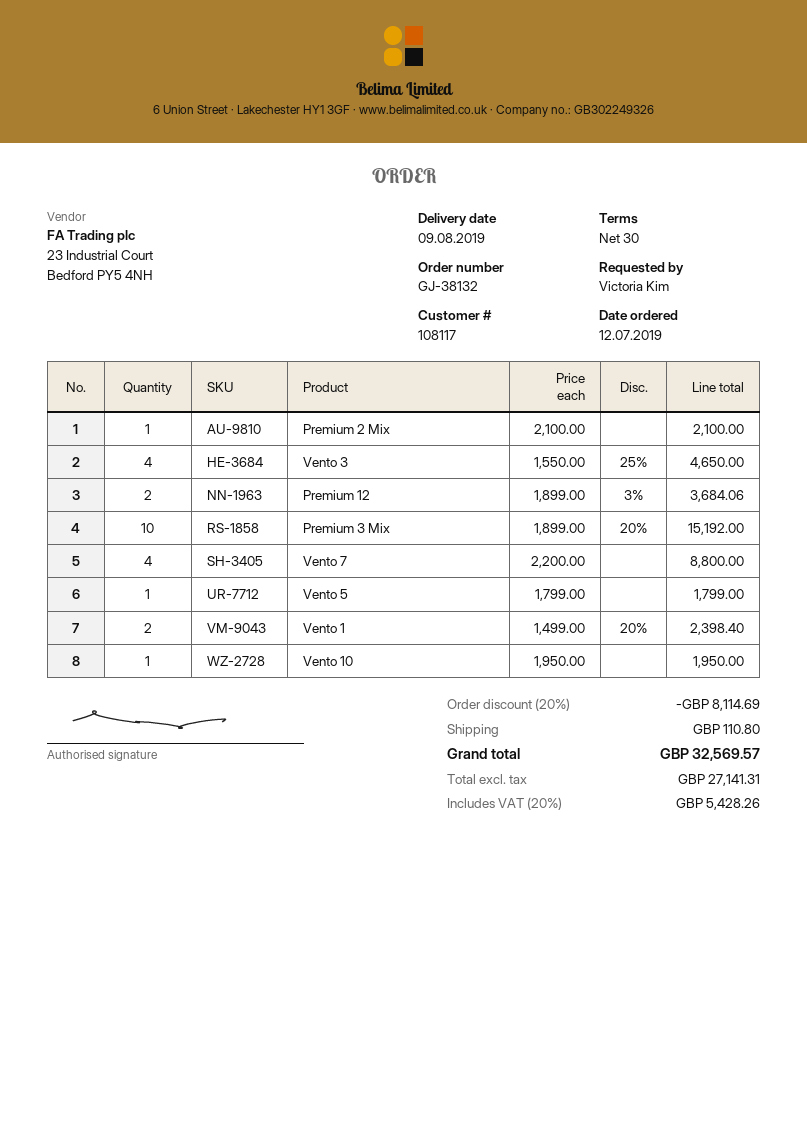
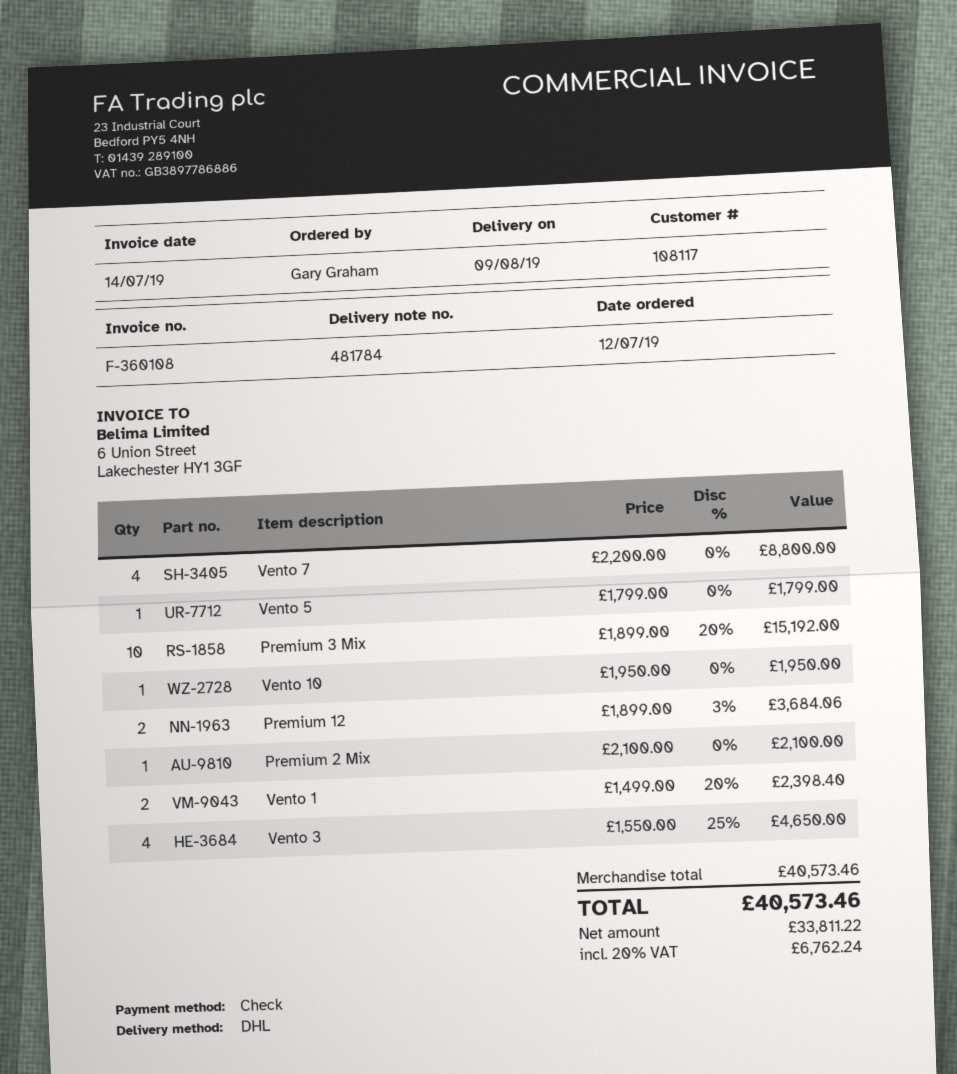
ordered by: Victoria Kim -> Gary Graham
discount: 20% = 8114.69 -> none
shipping: 110.80 -> none
net: 27141.31 -> 33811.22
tax: 20% = 5428.26 -> 20% = 6762.24
total: 32569.57 -> 40573.46

